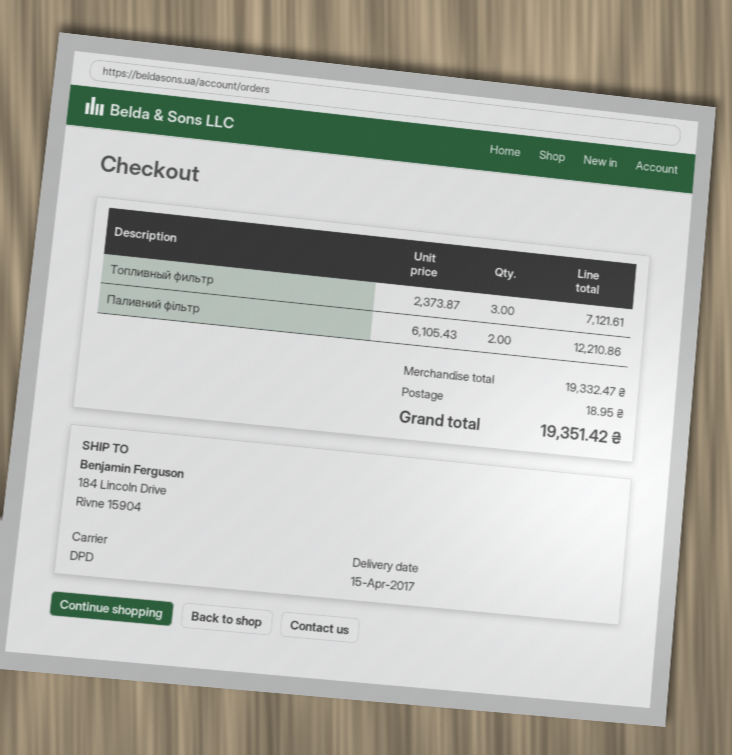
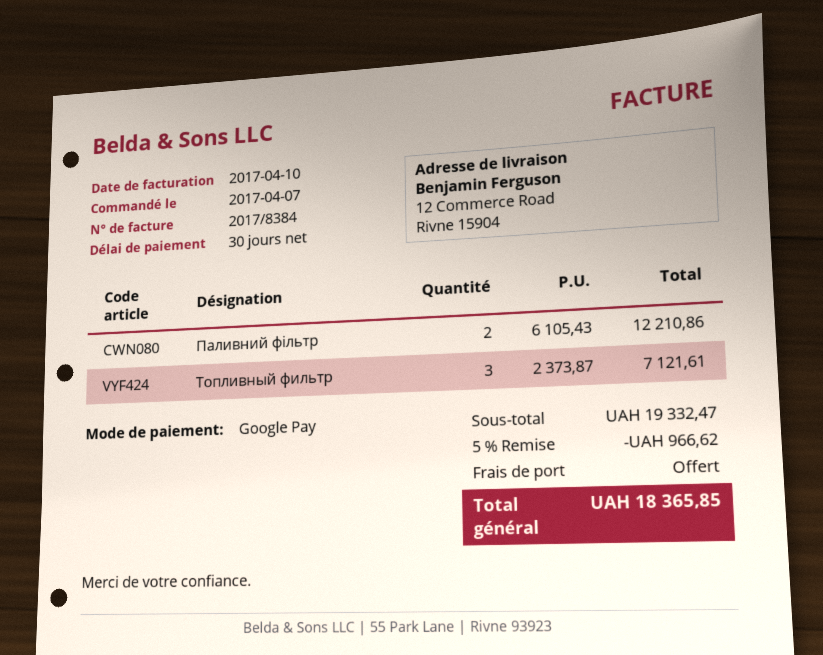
ship to: 184 Lincoln Drive, Rivne 15904 -> 12 Commerce Road, Rivne 15904
discount: none -> 5% = 966.62
shipping: 18.95 -> 0.00
total: 19351.42 -> 18365.85

